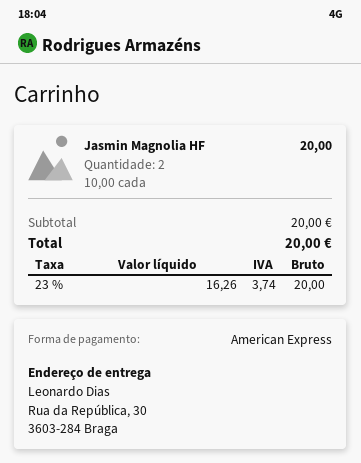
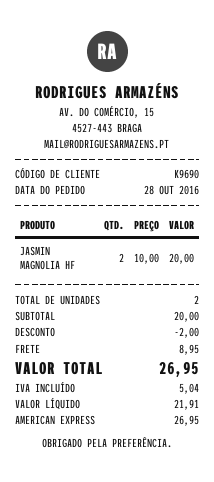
discount: none -> 2.00
shipping: none -> 8.95
net: 16.26 -> 21.91
tax: 3.74 -> 5.04
total: 20.00 -> 26.95

